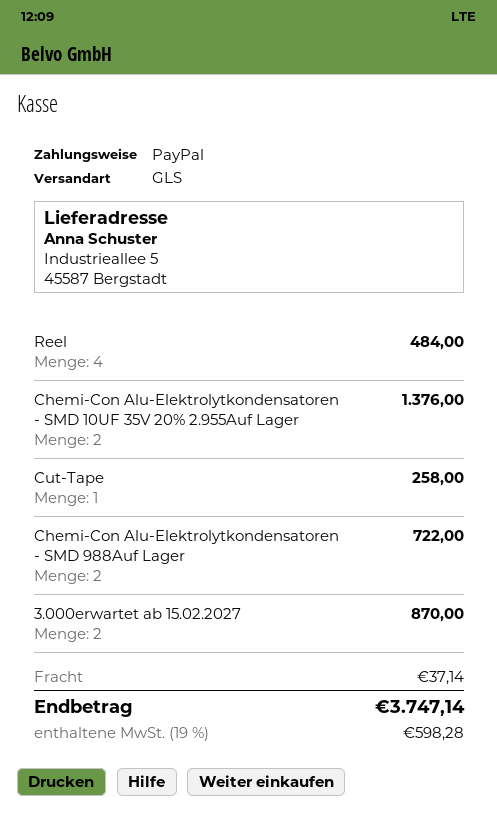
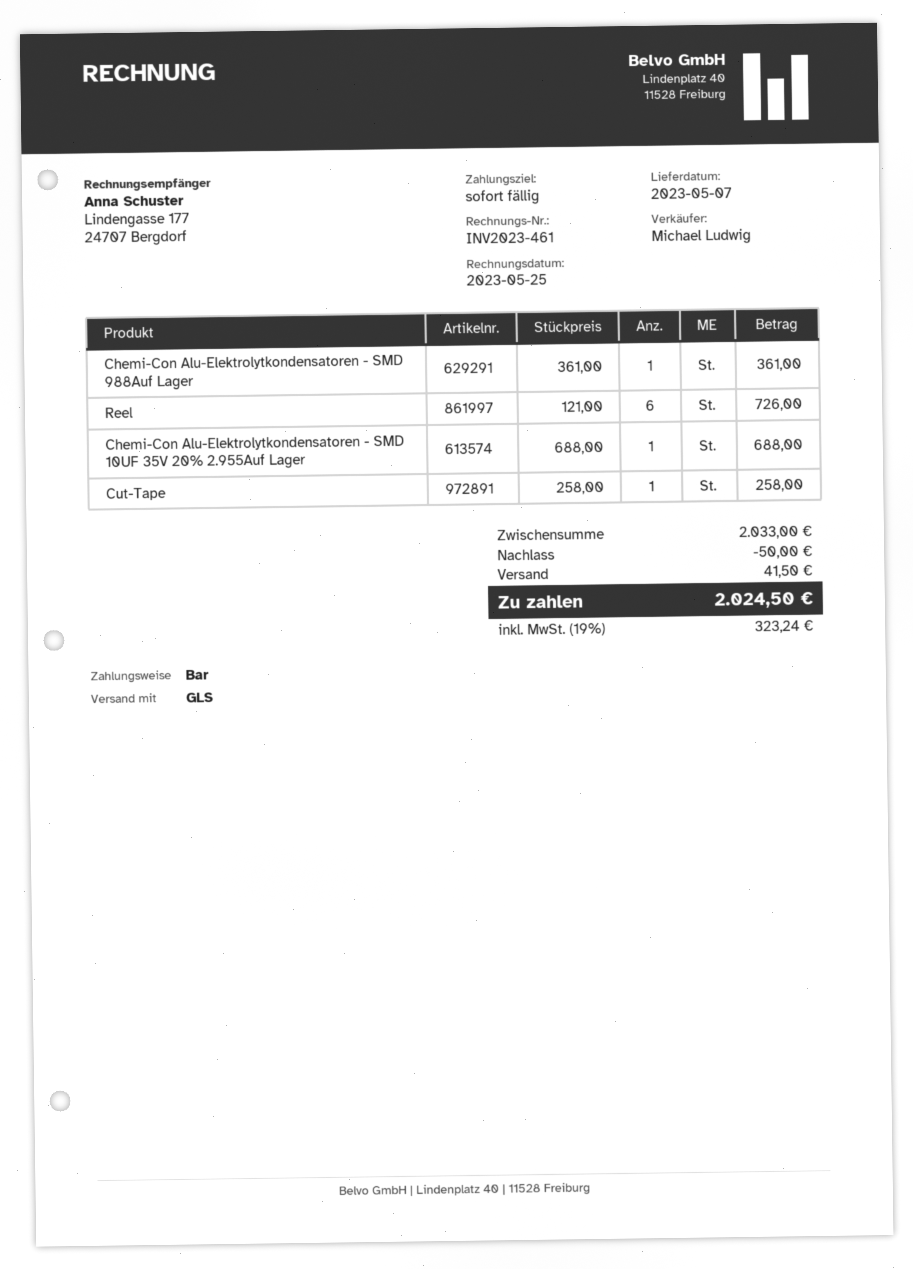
payment method: PayPal -> cash
Reel: 4 for 484.00 -> 6 for 726.00
Chemi-Con Alu-Elektrolytkondensatoren - SMD 10UF 35V 20% 2.955Auf Lager: 2 for 1376.00 -> 1 for 688.00
Chemi-Con Alu-Elektrolytkondensatoren - SMD 988Auf Lager: 2 for 722.00 -> 1 for 361.00
3.000erwartet ab 15.02.2027: 2 for 870.00 -> none
discount: none -> 50.00
shipping: 37.14 -> 41.50
tax: 19% = 598.28 -> 19% = 323.24
total: 3747.14 -> 2024.50

